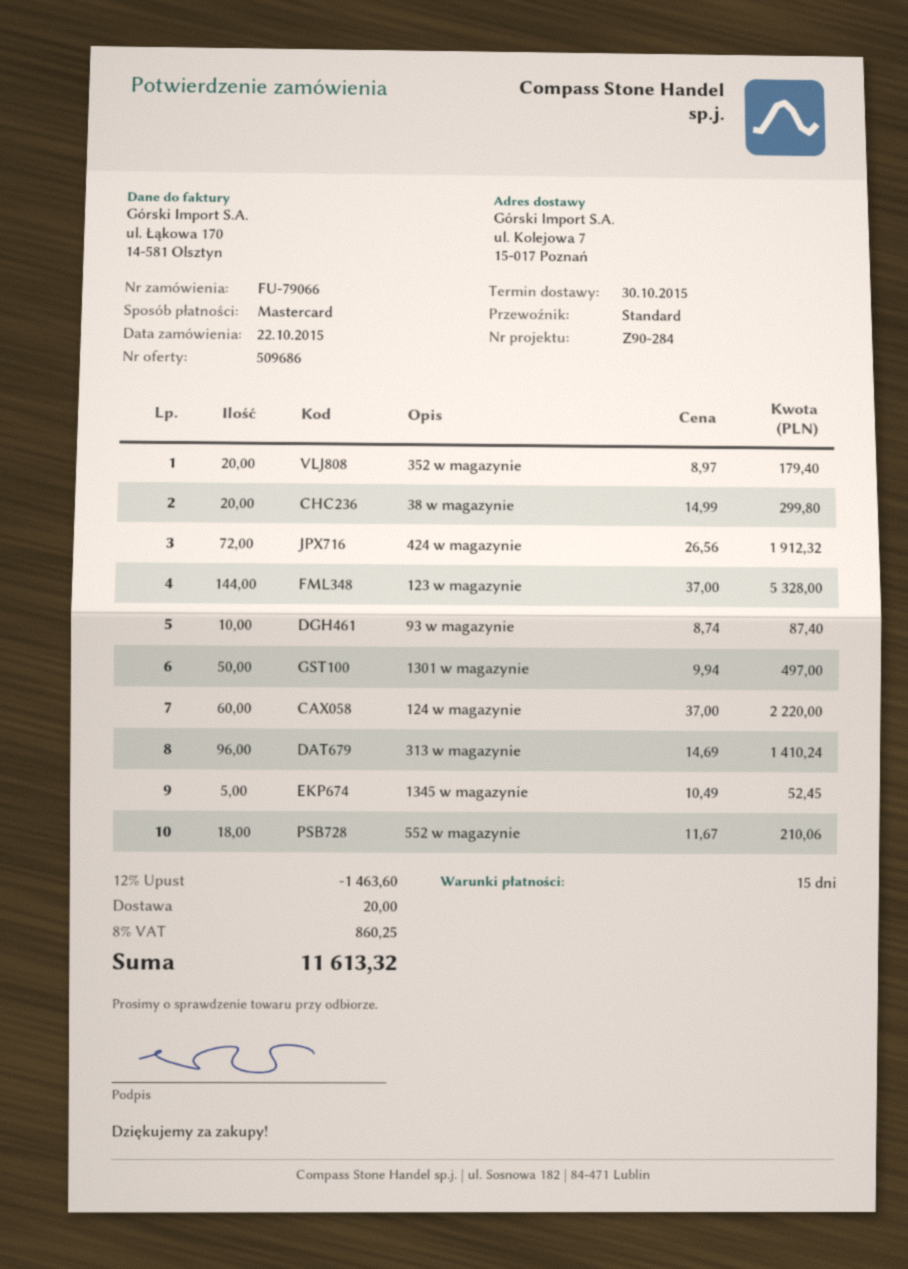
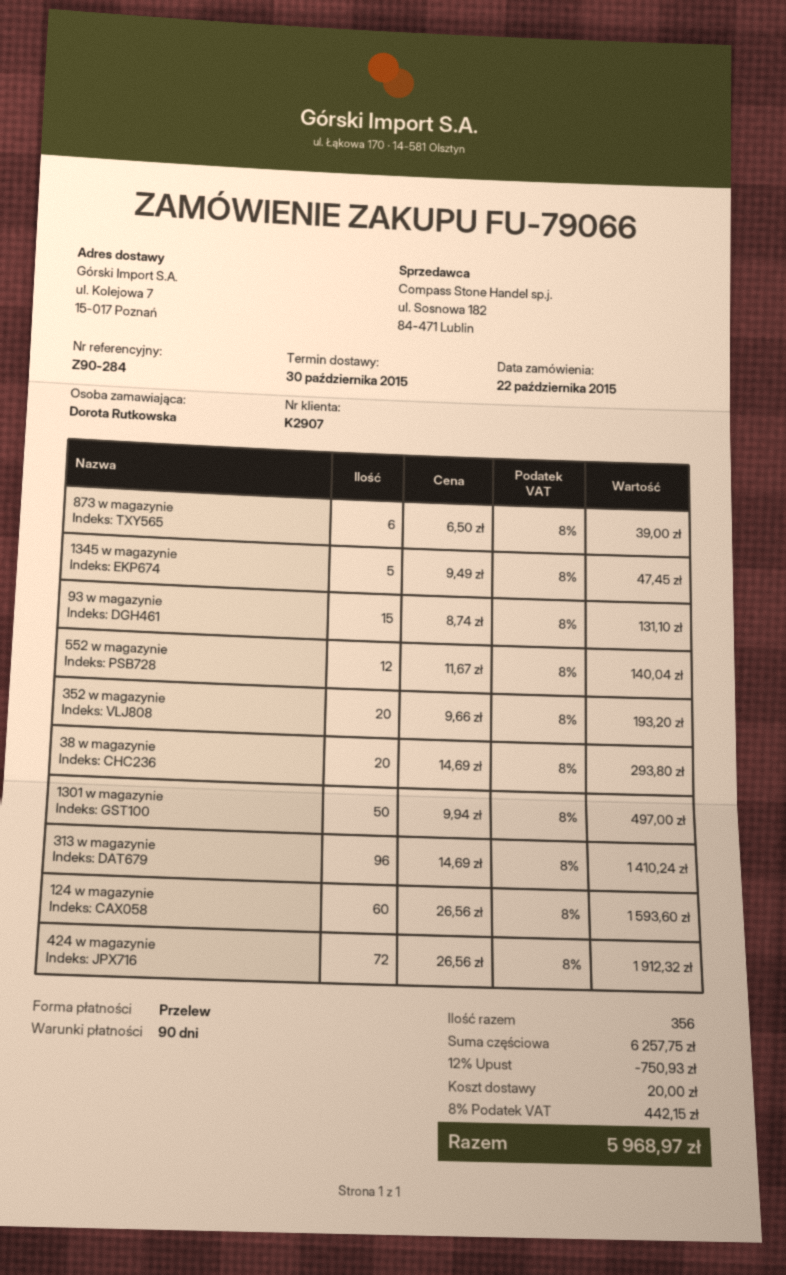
payment terms: 15 days -> 90 days
payment method: Mastercard -> bank transfer
352 w magazynie: 20 x 8.97 = 179.40 -> 20 x 9.66 = 193.20
38 w magazynie: 20 x 14.99 = 299.80 -> 20 x 14.69 = 293.80
123 w magazynie: 144 x 37.00 = 5328.00 -> none
93 w magazynie: 10 x 8.74 = 87.40 -> 15 x 8.74 = 131.10
124 w magazynie: 60 x 37.00 = 2220.00 -> 60 x 26.56 = 1593.60
1345 w magazynie: 5 x 10.49 = 52.45 -> 5 x 9.49 = 47.45
552 w magazynie: 18 x 11.67 = 210.06 -> 12 x 11.67 = 140.04
873 w magazynie: none -> 6 x 6.50 = 39.00
discount: 12% = 1463.60 -> 12% = 750.93
tax: 8% = 860.25 -> 8% = 442.15
total: 11613.32 -> 5968.97

